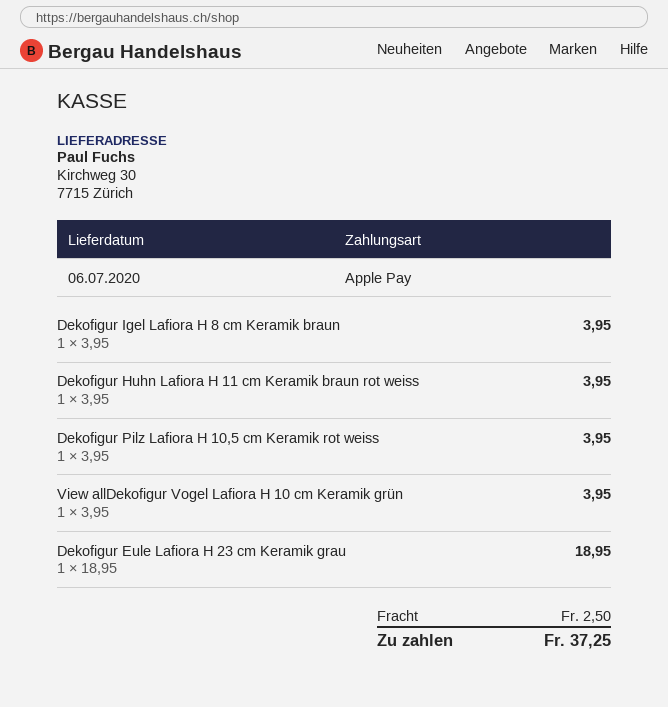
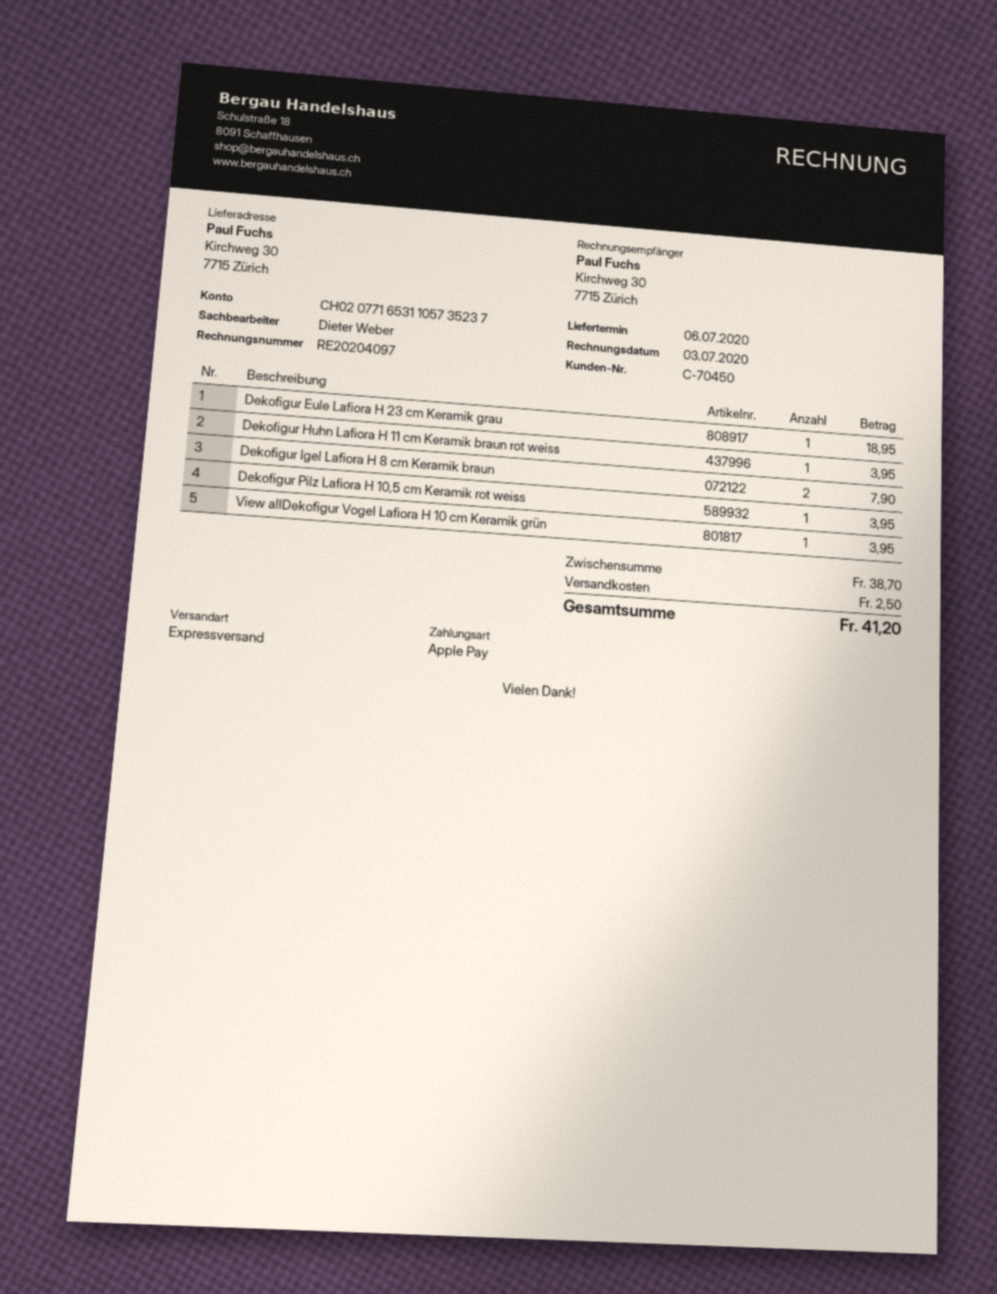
Dekofigur Igel Lafiora H 8 cm Keramik braun: 1 for 3.95 -> 2 for 7.90
total: 37.25 -> 41.20

